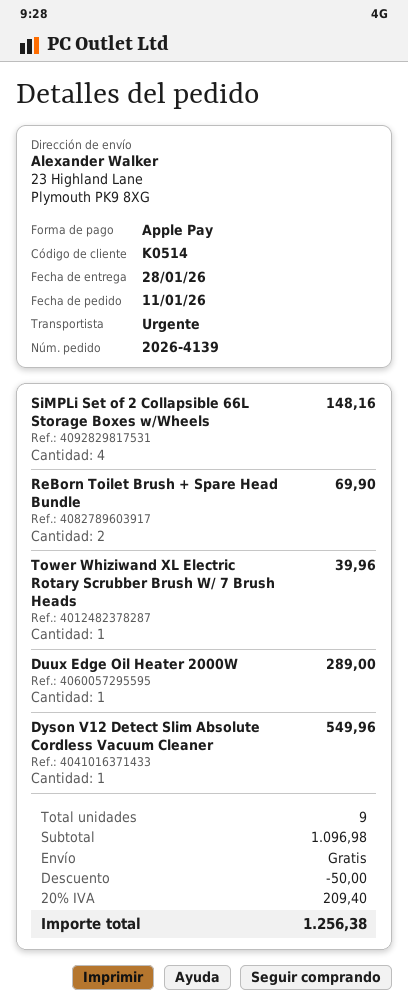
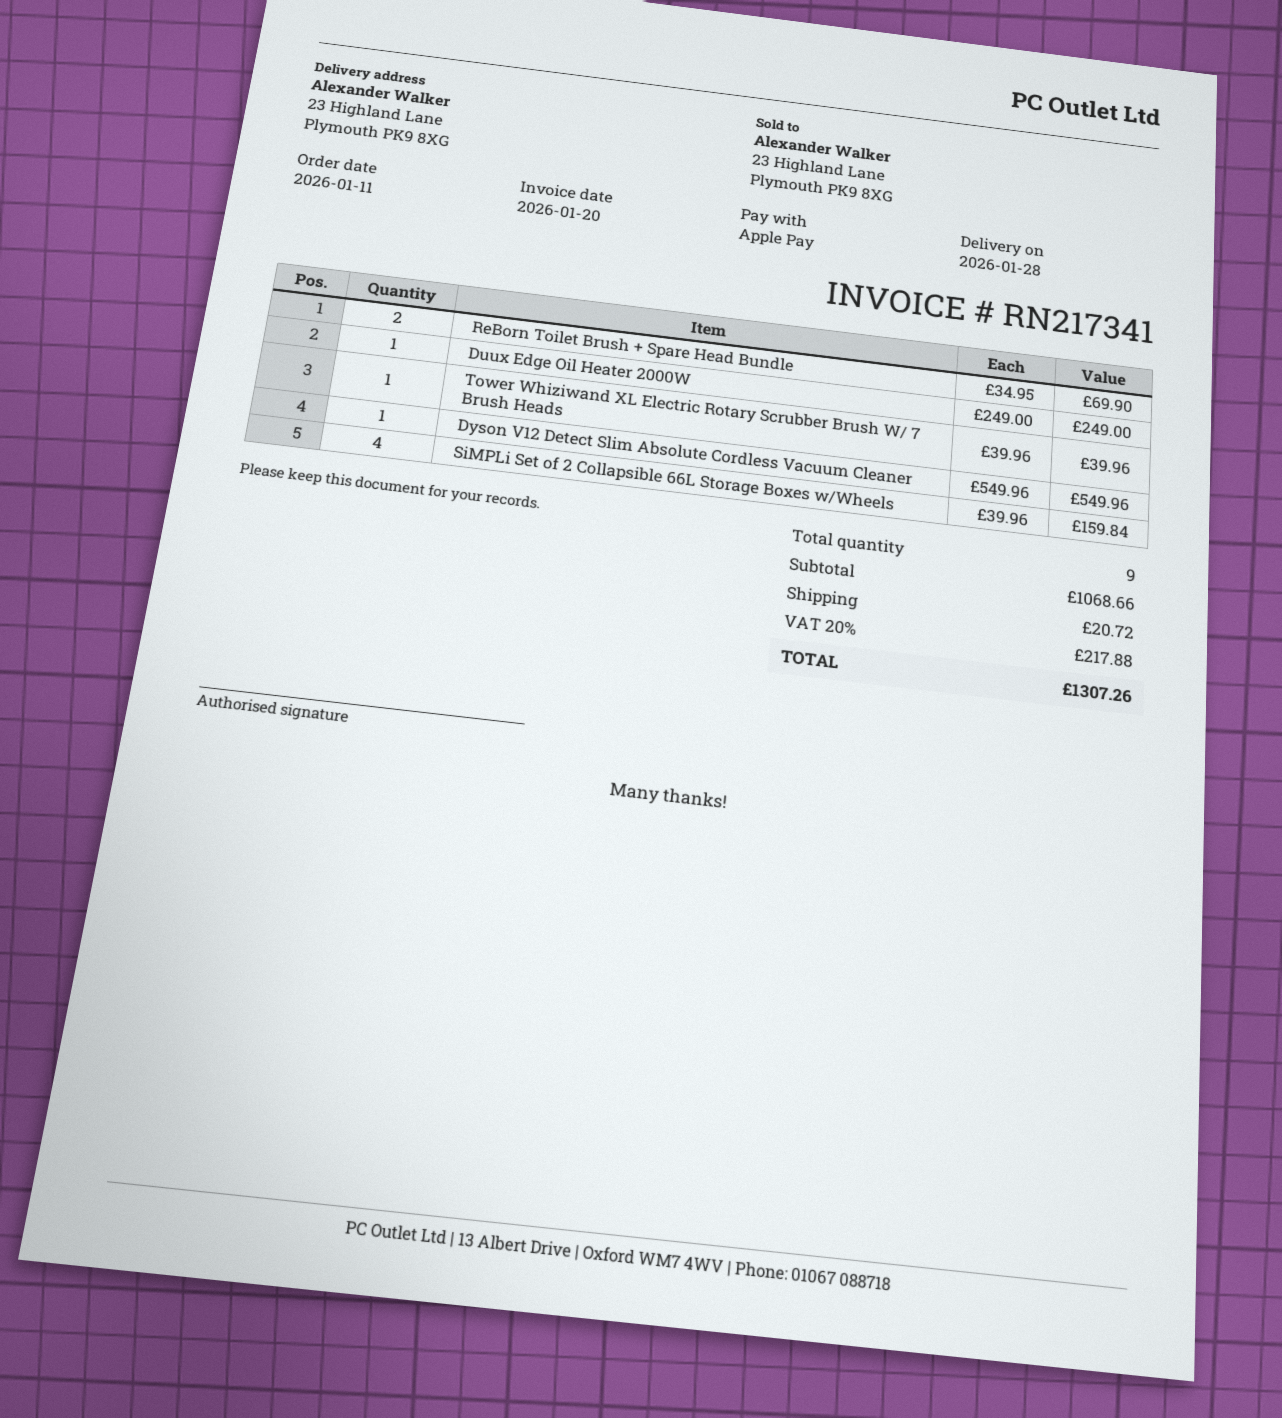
SiMPLi Set of 2 Collapsible 66L Storage Boxes w/Wheels: 4 for 148.16 -> 4 for 159.84
Duux Edge Oil Heater 2000W: 1 for 289.00 -> 1 for 249.00
subtotal: 1096.98 -> 1068.66
discount: 50.00 -> none
shipping: 0.00 -> 20.72
tax: 20% = 209.40 -> 20% = 217.88
total: 1256.38 -> 1307.26

